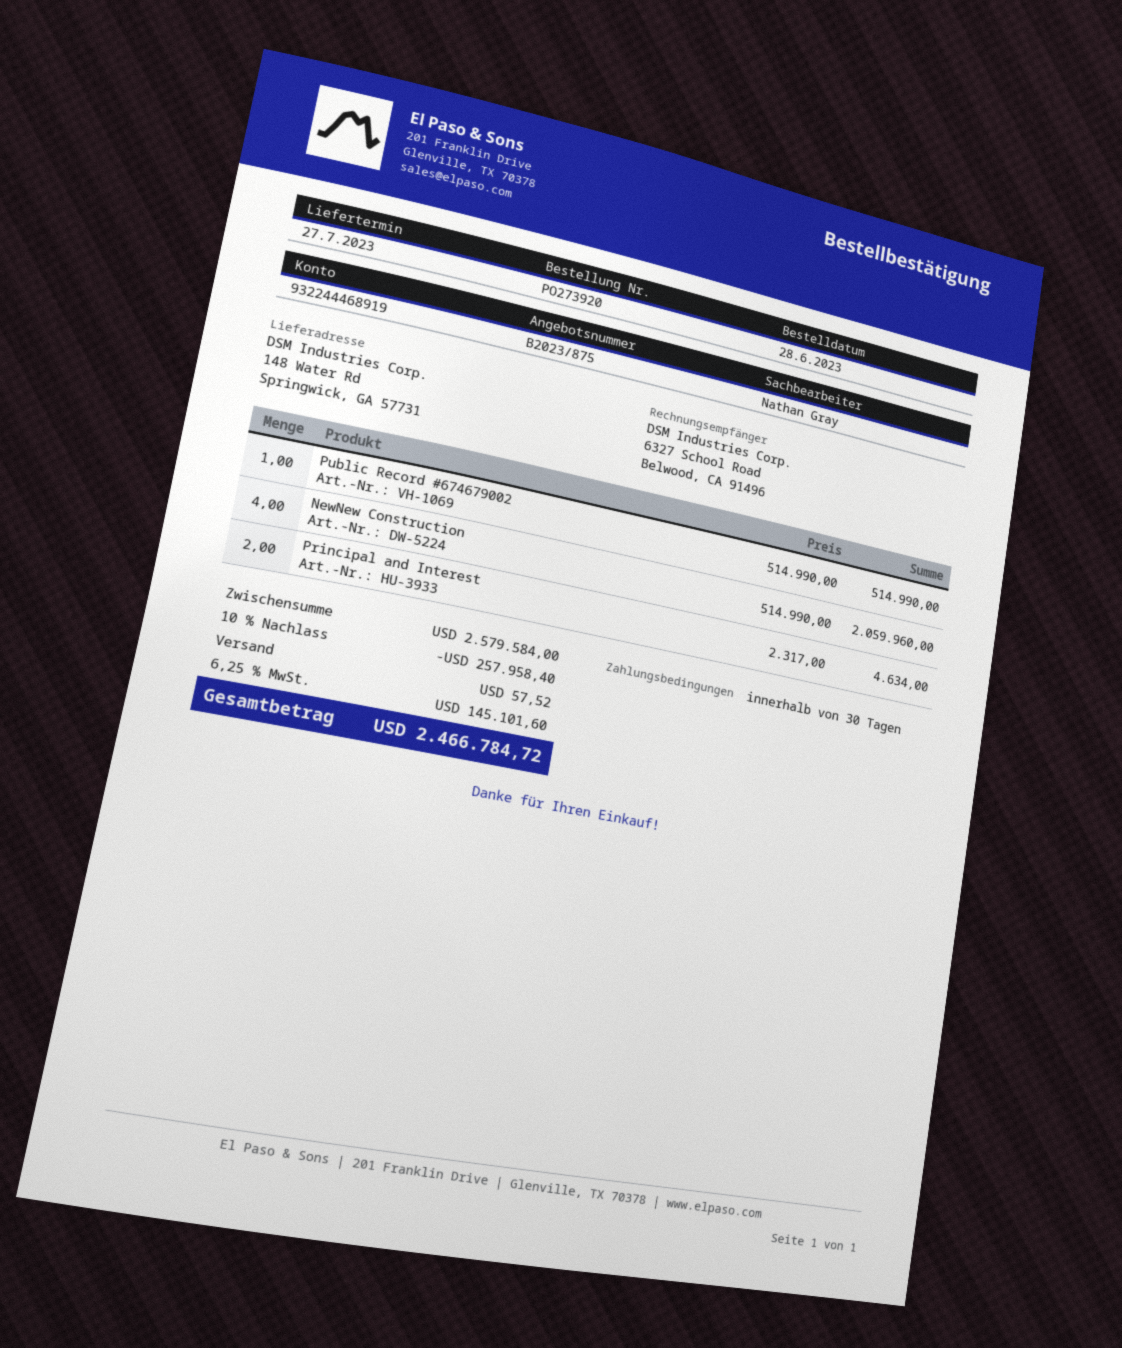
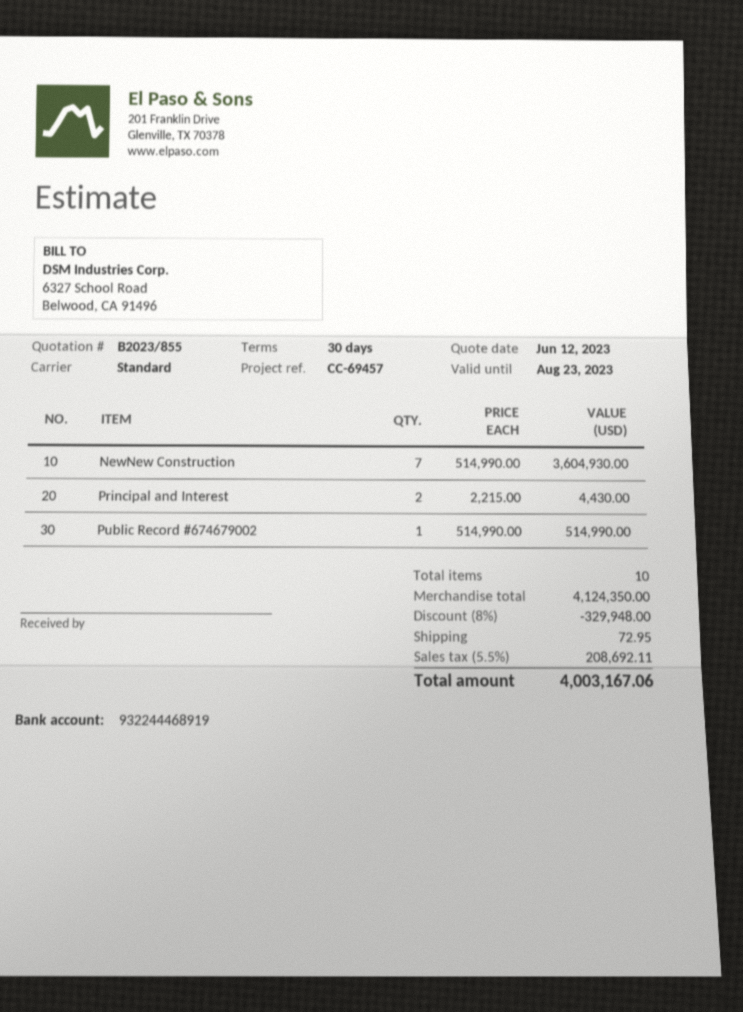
quote number: B2023/875 -> B2023/855
NewNew Construction: 4 x 514990.00 = 2059960.00 -> 7 x 514990.00 = 3604930.00
Principal and Interest: 2 x 2317.00 = 4634.00 -> 2 x 2215.00 = 4430.00
subtotal: 2579584.00 -> 4124350.00
discount: 10% = 257958.40 -> 8% = 329948.00
shipping: 57.52 -> 72.95
tax: 6.25% = 145101.60 -> 5.5% = 208692.11
total: 2466784.72 -> 4003167.06

